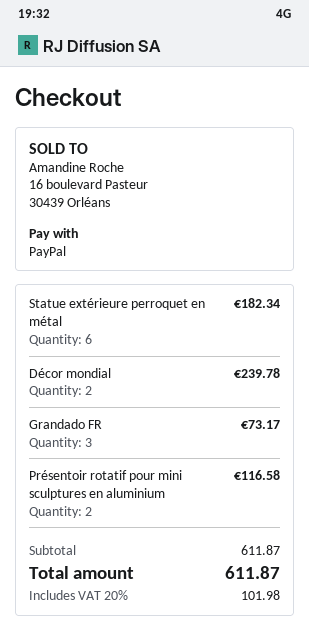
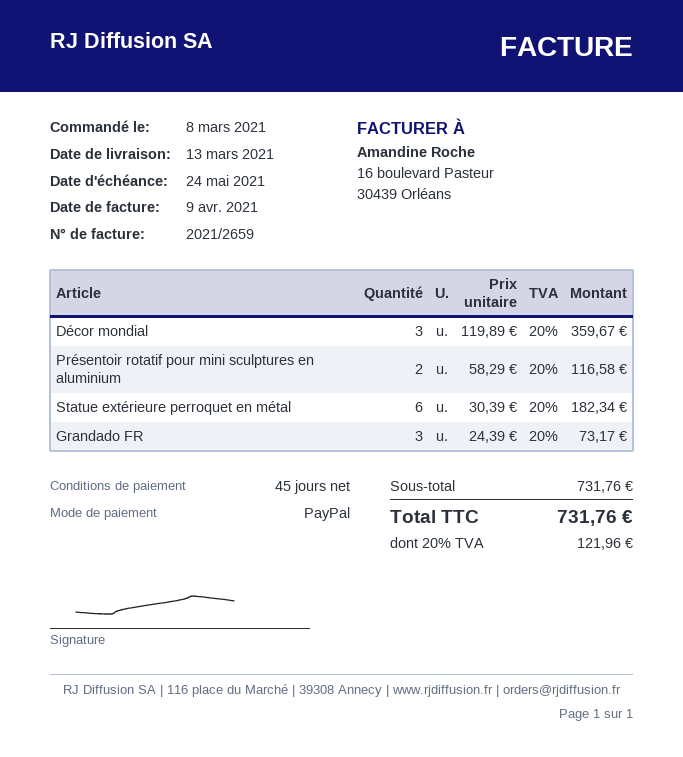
Décor mondial: 2 for 239.78 -> 3 for 359.67
subtotal: 611.87 -> 731.76
tax: 20% = 101.98 -> 20% = 121.96
total: 611.87 -> 731.76

